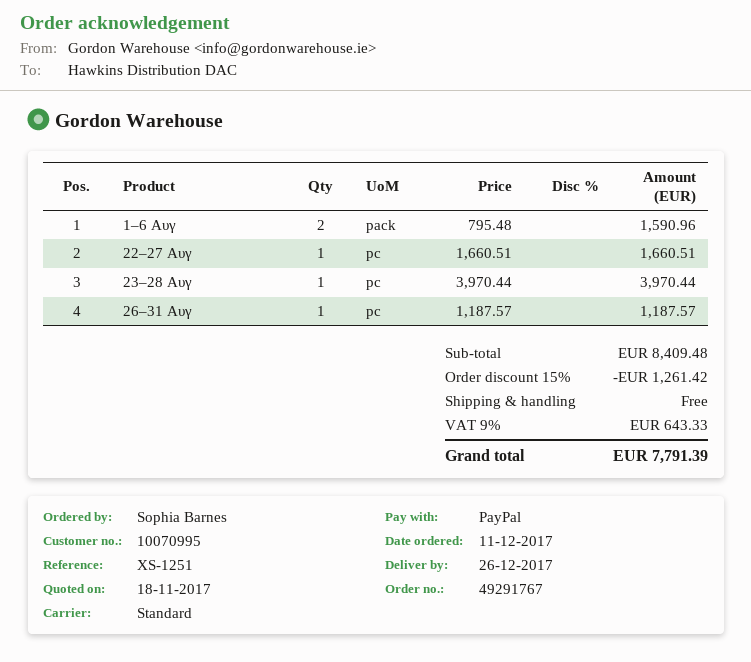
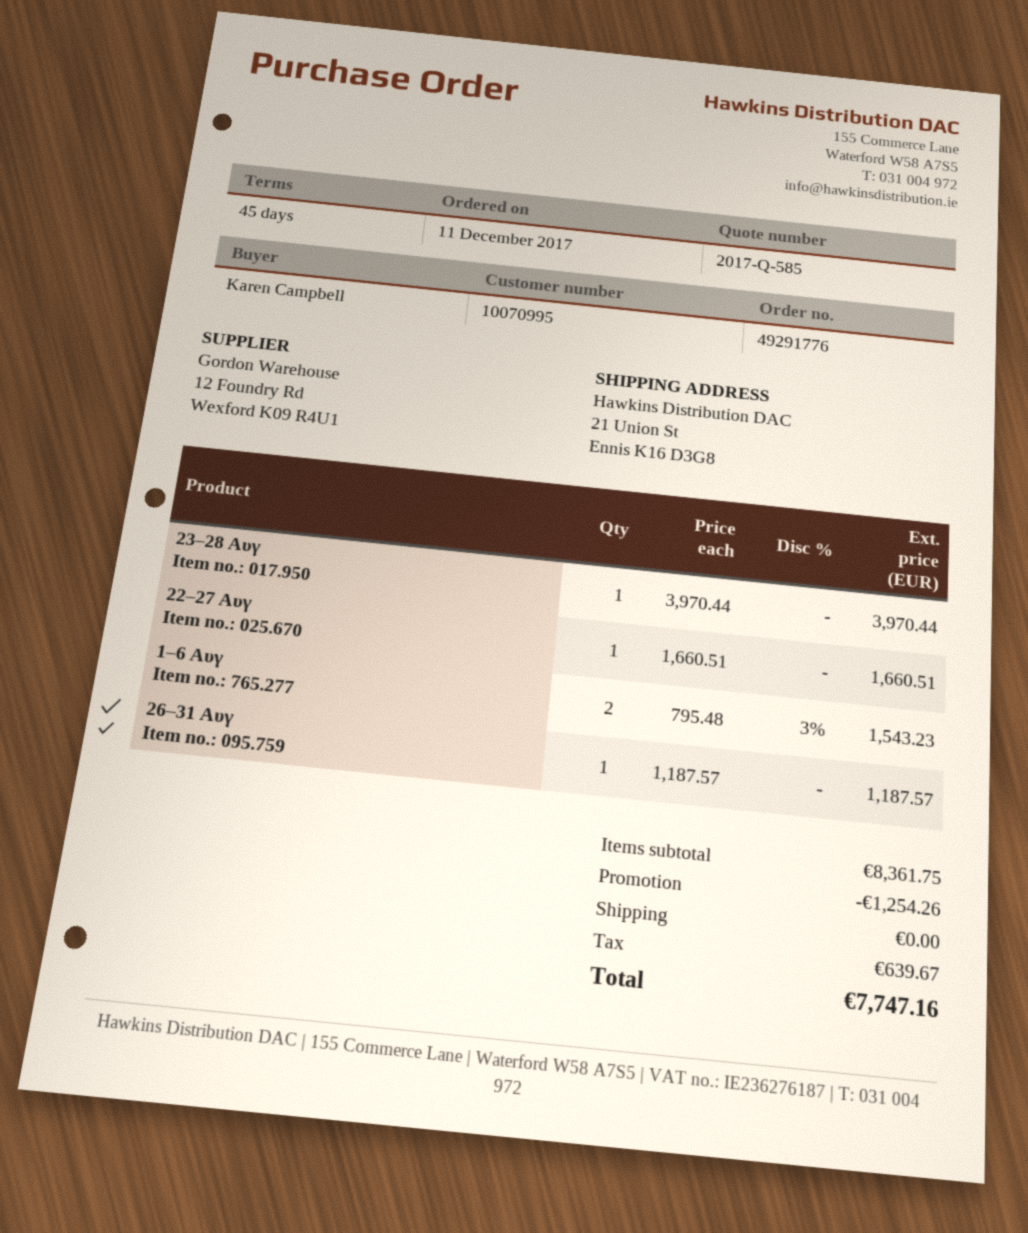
order number: 49291767 -> 49291776
ordered by: Sophia Barnes -> Karen Campbell
1–6 Αυγ: 2 x 795.48 = 1590.96 -> 2 x 795.48 - 3% = 1543.23
subtotal: 8409.48 -> 8361.75
discount: 1261.42 -> 1254.26
tax: 643.33 -> 639.67
total: 7791.39 -> 7747.16

